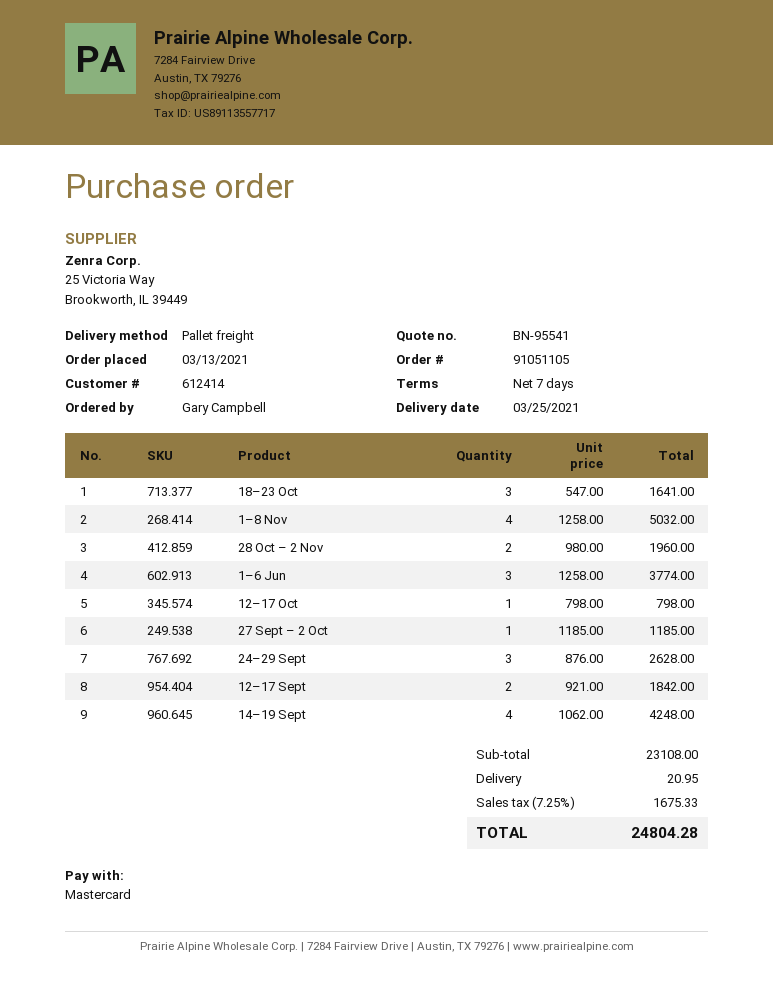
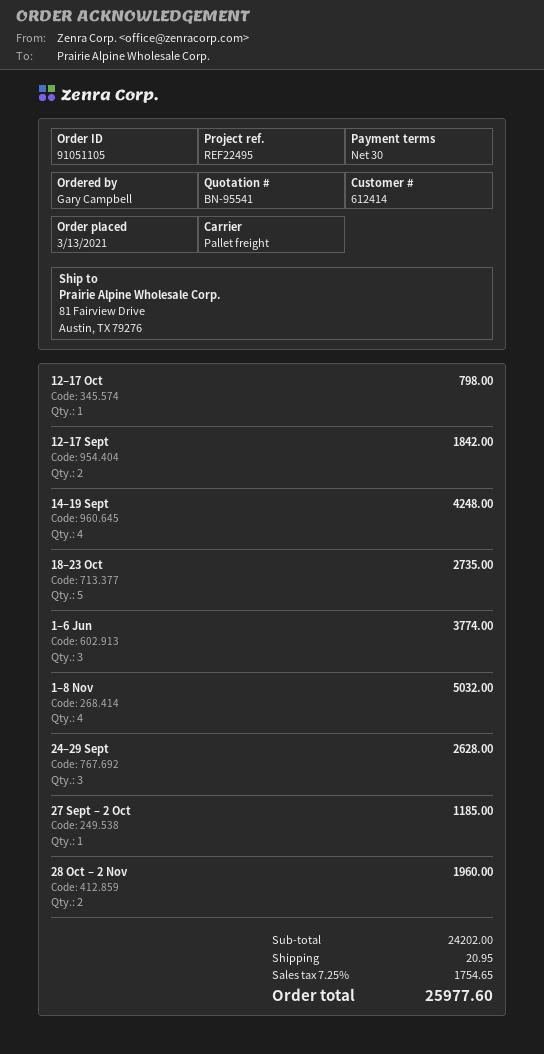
payment terms: 7 days -> 30 days
18–23 Oct: 3 for 1641.00 -> 5 for 2735.00
subtotal: 23108.00 -> 24202.00
tax: 7.25% = 1675.33 -> 7.25% = 1754.65
total: 24804.28 -> 25977.60

